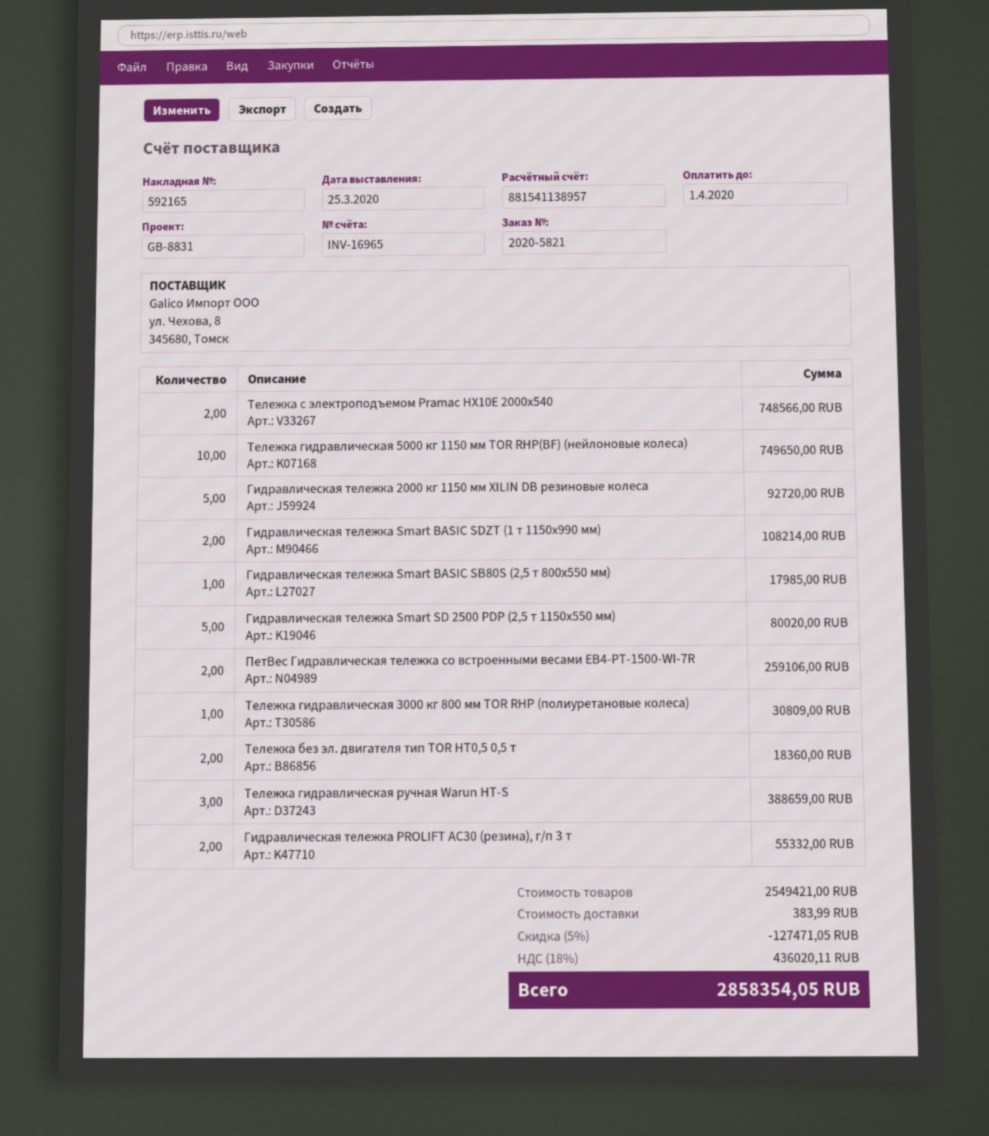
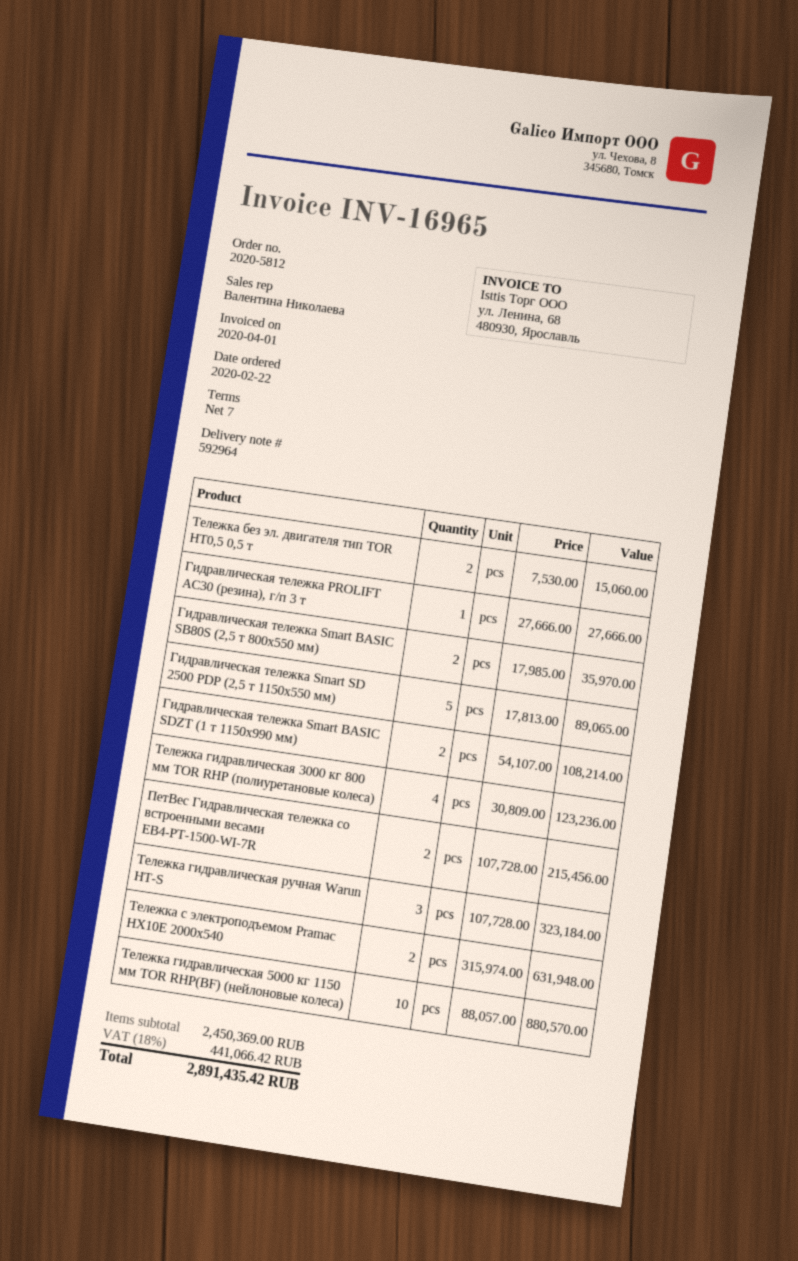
order number: 2020-5821 -> 2020-5812
delivery note number: 592165 -> 592964
invoice date: 2020-03-25 -> 2020-04-01
Тележка с электроподъемом Pramac HX10E 2000x540: 2 for 748566.00 -> 2 for 631948.00
Тележка гидравлическая 5000 кг 1150 мм TOR RHP(BF) (нейлоновые колеса): 10 for 749650.00 -> 10 for 880570.00
Гидравлическая тележка 2000 кг 1150 мм XILIN DB резиновые колеса: 5 for 92720.00 -> none
Гидравлическая тележка Smart BASIC SB80S (2,5 т 800х550 мм): 1 for 17985.00 -> 2 for 35970.00
Гидравлическая тележка Smart SD 2500 PDP (2,5 т 1150х550 мм): 5 for 80020.00 -> 5 for 89065.00
ПетВес Гидравлическая тележка со встроенными весами ЕВ4-РТ-1500-WI-7R: 2 for 259106.00 -> 2 for 215456.00
Тележка гидравлическая 3000 кг 800 мм TOR RHP (полиуретановые колеса): 1 for 30809.00 -> 4 for 123236.00
Тележка без эл. двигателя тип TOR HT0,5 0,5 т: 2 for 18360.00 -> 2 for 15060.00
Тележка гидравлическая ручная Warun HT-S: 3 for 388659.00 -> 3 for 323184.00
Гидравлическая тележка PROLIFT AC30 (резина), г/п 3 т: 2 for 55332.00 -> 1 for 27666.00
subtotal: 2549421.00 -> 2450369.00
discount: 5% = 127471.05 -> none
shipping: 383.99 -> none
tax: 18% = 436020.11 -> 18% = 441066.42
total: 2858354.05 -> 2891435.42

